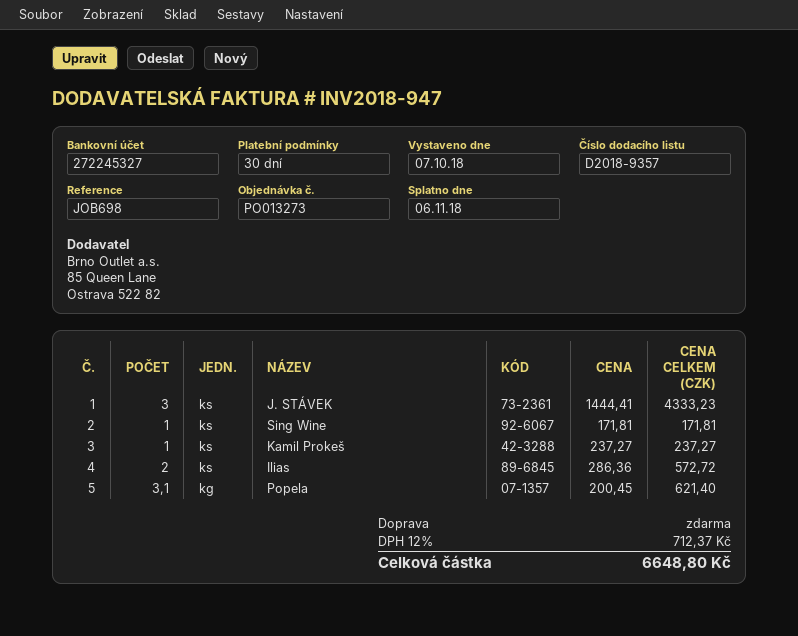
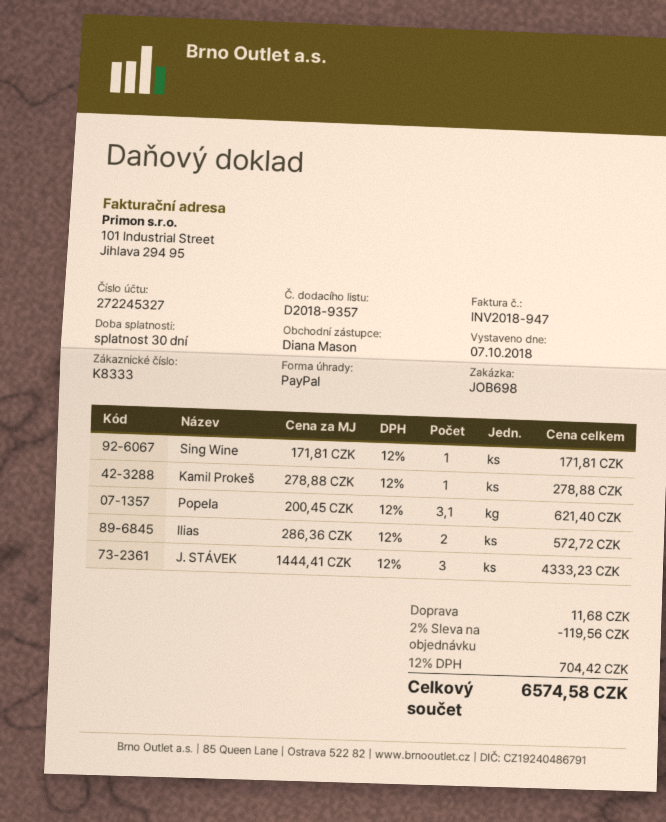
Kamil Prokeš: 1 x 237.27 = 237.27 -> 1 x 278.88 = 278.88
discount: none -> 2% = 119.56
shipping: 0.00 -> 11.68
tax: 12% = 712.37 -> 12% = 704.42
total: 6648.80 -> 6574.58

